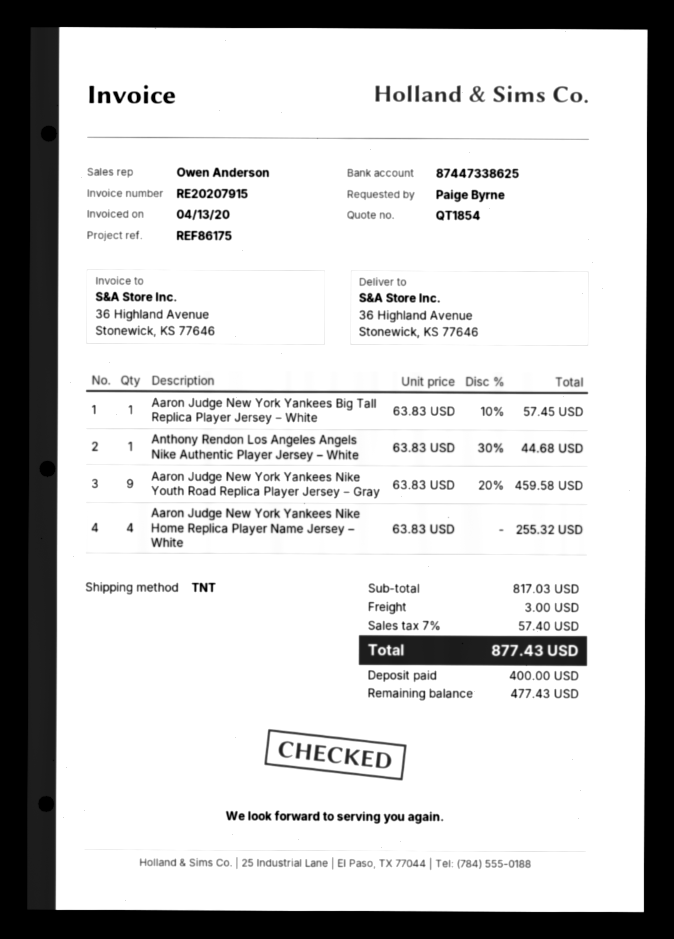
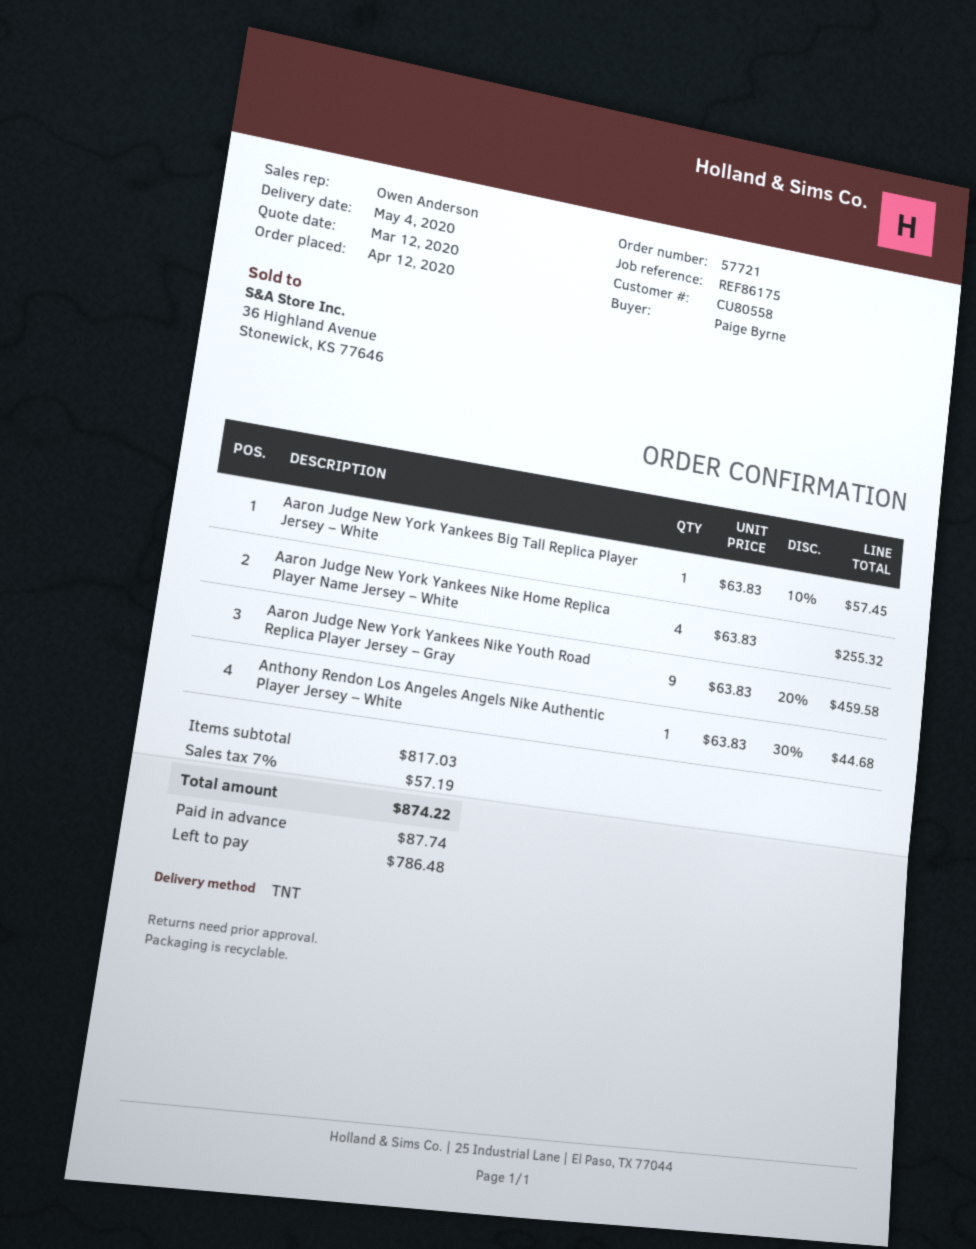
shipping: 3.00 -> none
tax: 7% = 57.40 -> 7% = 57.19
total: 877.43 -> 874.22
deposit: 400.00 -> 87.74
balance: 477.43 -> 786.48

